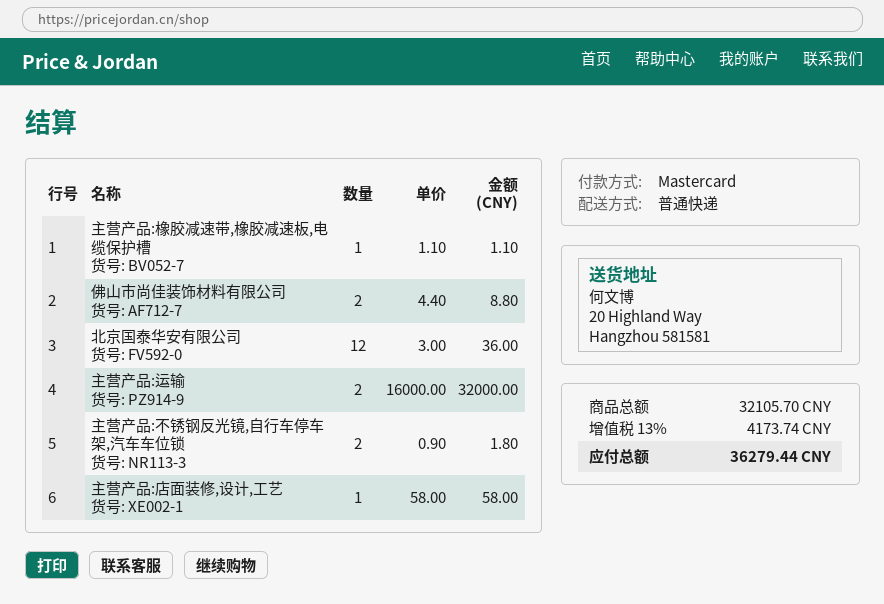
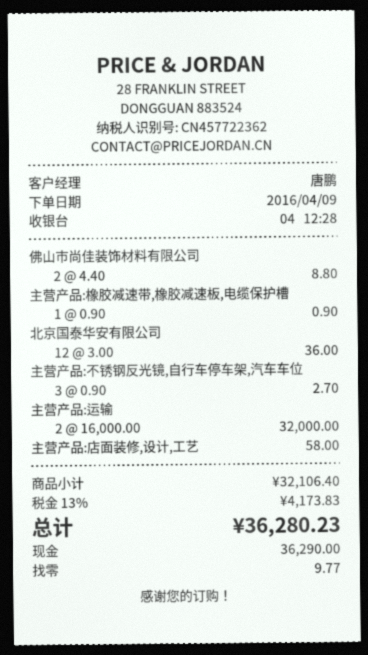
payment method: Mastercard -> cash
主营产品:橡胶减速带,橡胶减速板,电缆保护槽: 1 x 1.10 = 1.10 -> 1 x 0.90 = 0.90
主营产品:不锈钢反光镜,自行车停车架,汽车车位锁: 2 x 0.90 = 1.80 -> 3 x 0.90 = 2.70
subtotal: 32105.70 -> 32106.40
tax: 13% = 4173.74 -> 13% = 4173.83
total: 36279.44 -> 36280.23

